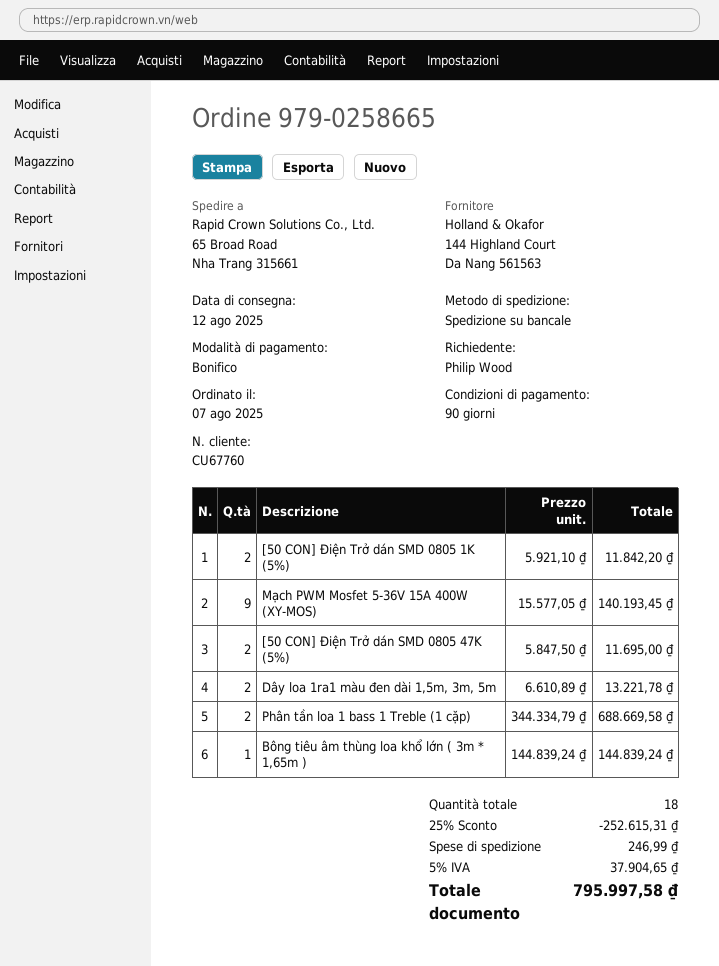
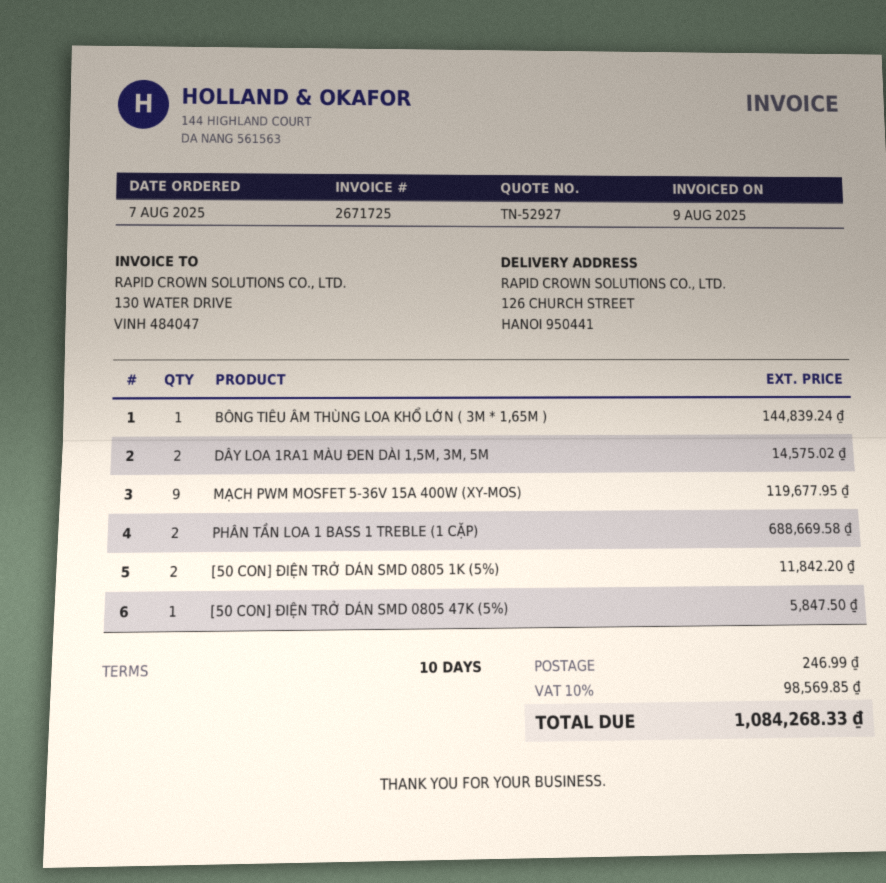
payment terms: 90 days -> 10 days
ship to: 65 Broad Road, Nha Trang 315661 -> 126 CHURCH STREET, HANOI 950441
Mạch PWM Mosfet 5-36V 15A 400W (XY-MOS): 9 for 140193.45 -> 9 for 119677.95
[50 CON] Điện Trở dán SMD 0805 47K (5%): 2 for 11695.00 -> 1 for 5847.50
Dây loa 1ra1 màu đen dài 1,5m, 3m, 5m: 2 for 13221.78 -> 2 for 14575.02
discount: 25% = 252615.31 -> none
tax: 5% = 37904.65 -> 10% = 98569.85
total: 795997.58 -> 1084268.33

